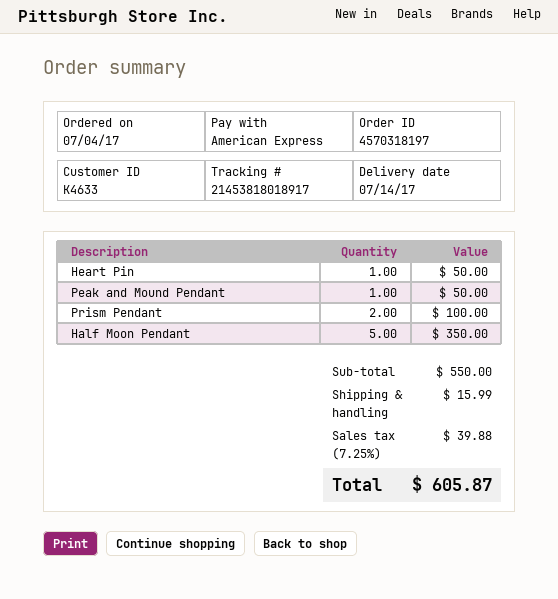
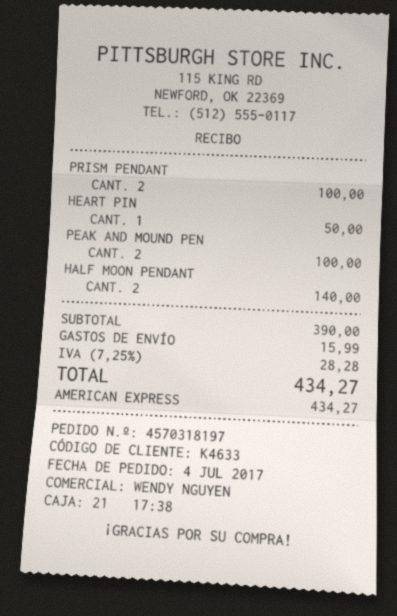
Peak and Mound Pendant: 1 for 50.00 -> 2 for 100.00
Half Moon Pendant: 5 for 350.00 -> 2 for 140.00
subtotal: 550.00 -> 390.00
tax: 7.25% = 39.88 -> 7.25% = 28.28
total: 605.87 -> 434.27

